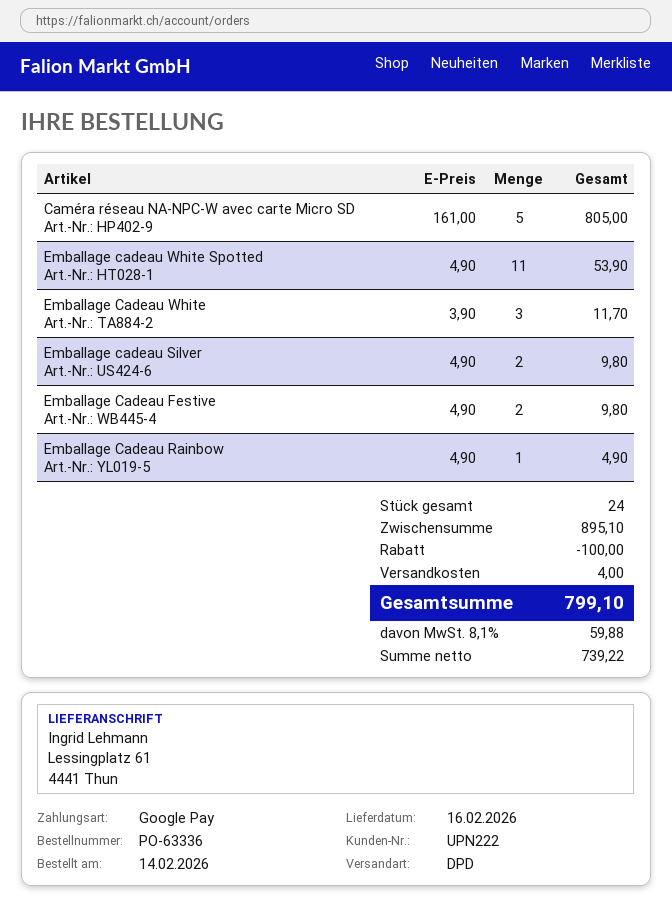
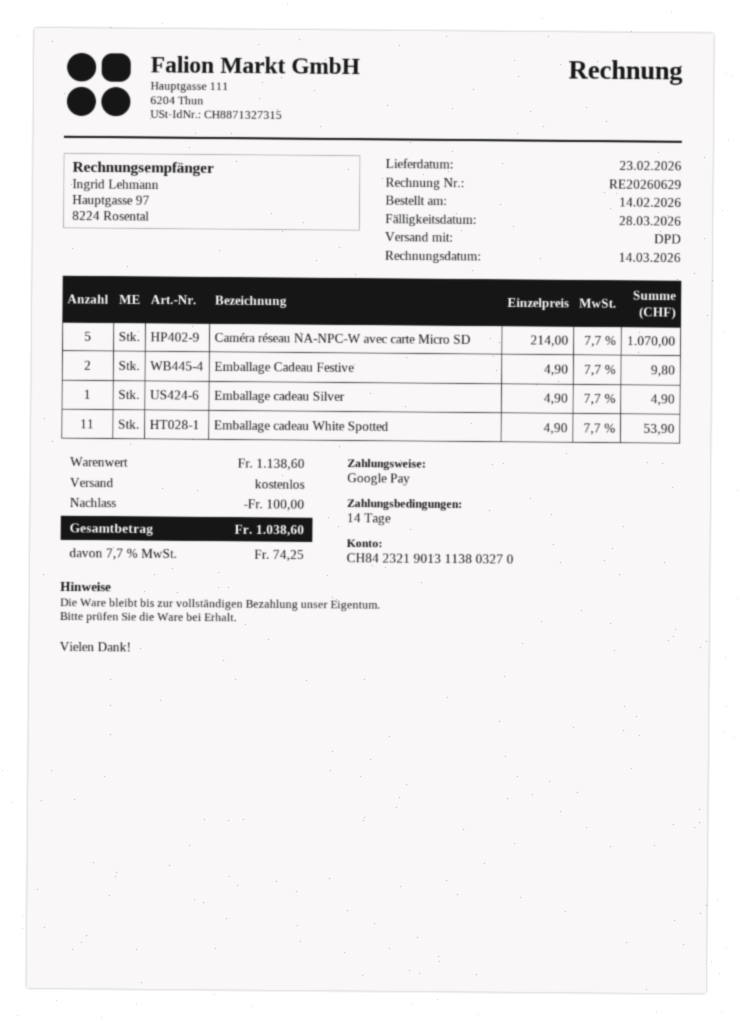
delivery date: 2026-02-16 -> 2026-02-23
Caméra réseau NA-NPC-W avec carte Micro SD: 5 x 161.00 = 805.00 -> 5 x 214.00 = 1070.00
Emballage Cadeau White: 3 x 3.90 = 11.70 -> none
Emballage cadeau Silver: 2 x 4.90 = 9.80 -> 1 x 4.90 = 4.90
Emballage Cadeau Rainbow: 1 x 4.90 = 4.90 -> none
subtotal: 895.10 -> 1138.60
shipping: 4.00 -> 0.00
tax: 8.1% = 59.88 -> 7.7% = 74.25
total: 799.10 -> 1038.60

